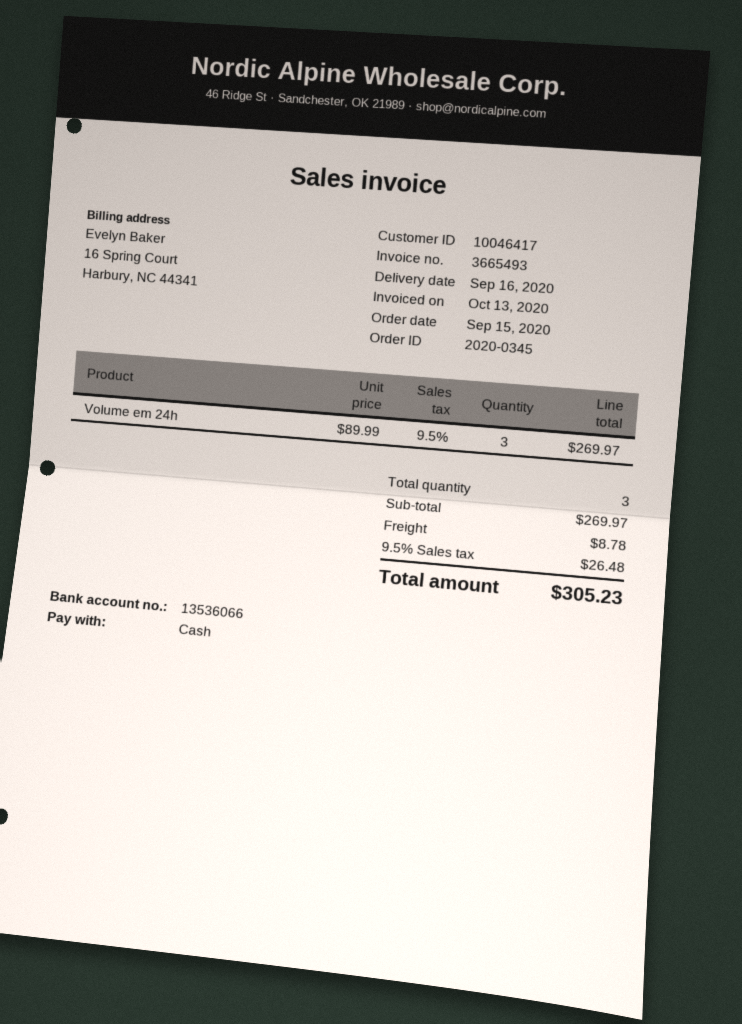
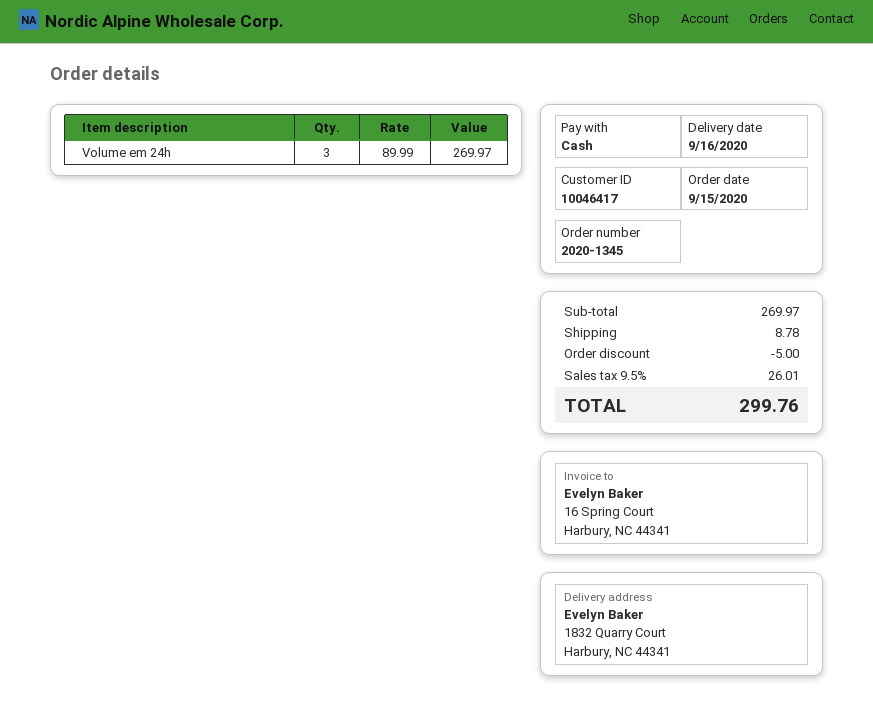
order number: 2020-0345 -> 2020-1345
discount: none -> 5.00
tax: 9.5% = 26.48 -> 9.5% = 26.01
total: 305.23 -> 299.76

